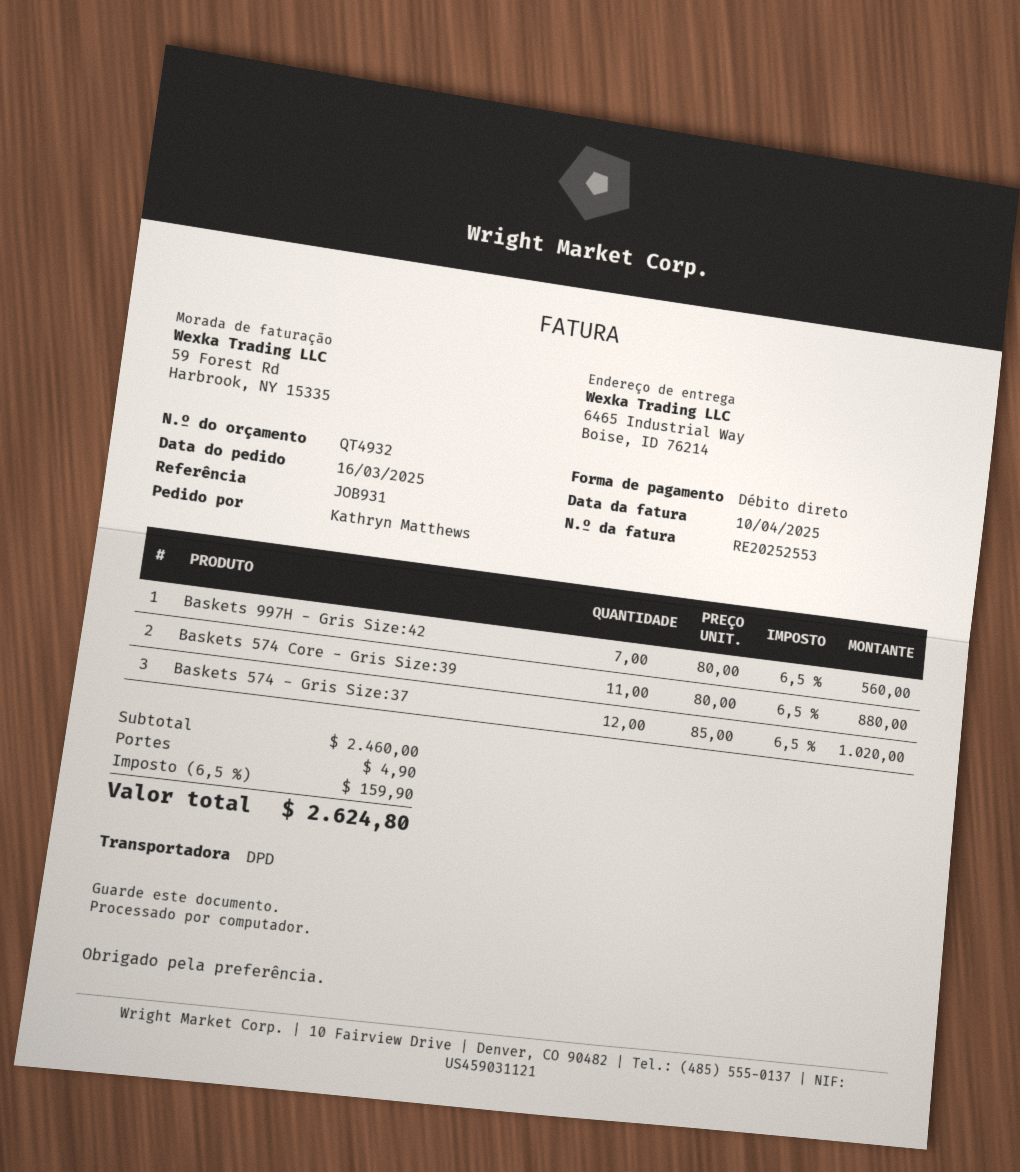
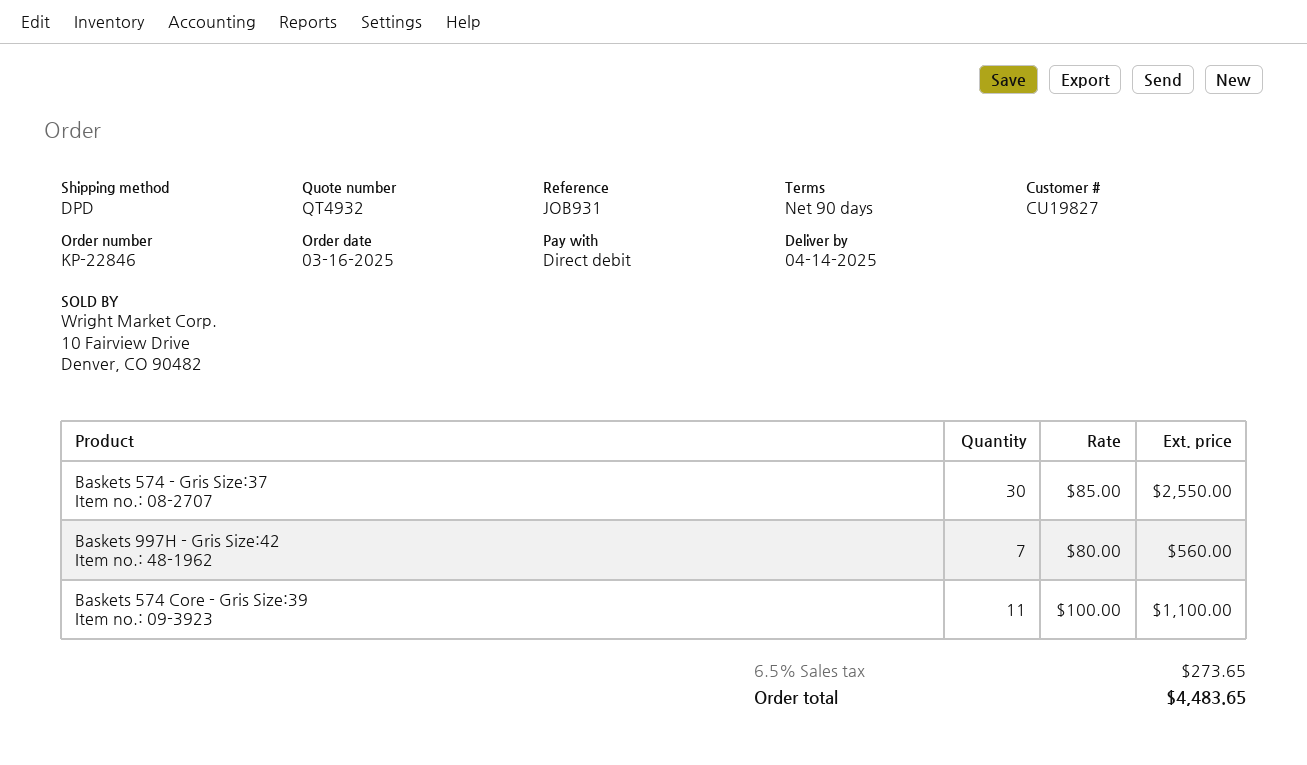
Baskets 574 Core - Gris Size:39: 11 x 80.00 = 880.00 -> 11 x 100.00 = 1100.00
Baskets 574 - Gris Size:37: 12 x 85.00 = 1020.00 -> 30 x 85.00 = 2550.00
shipping: 4.90 -> none
tax: 6.5% = 159.90 -> 6.5% = 273.65
total: 2624.80 -> 4483.65

